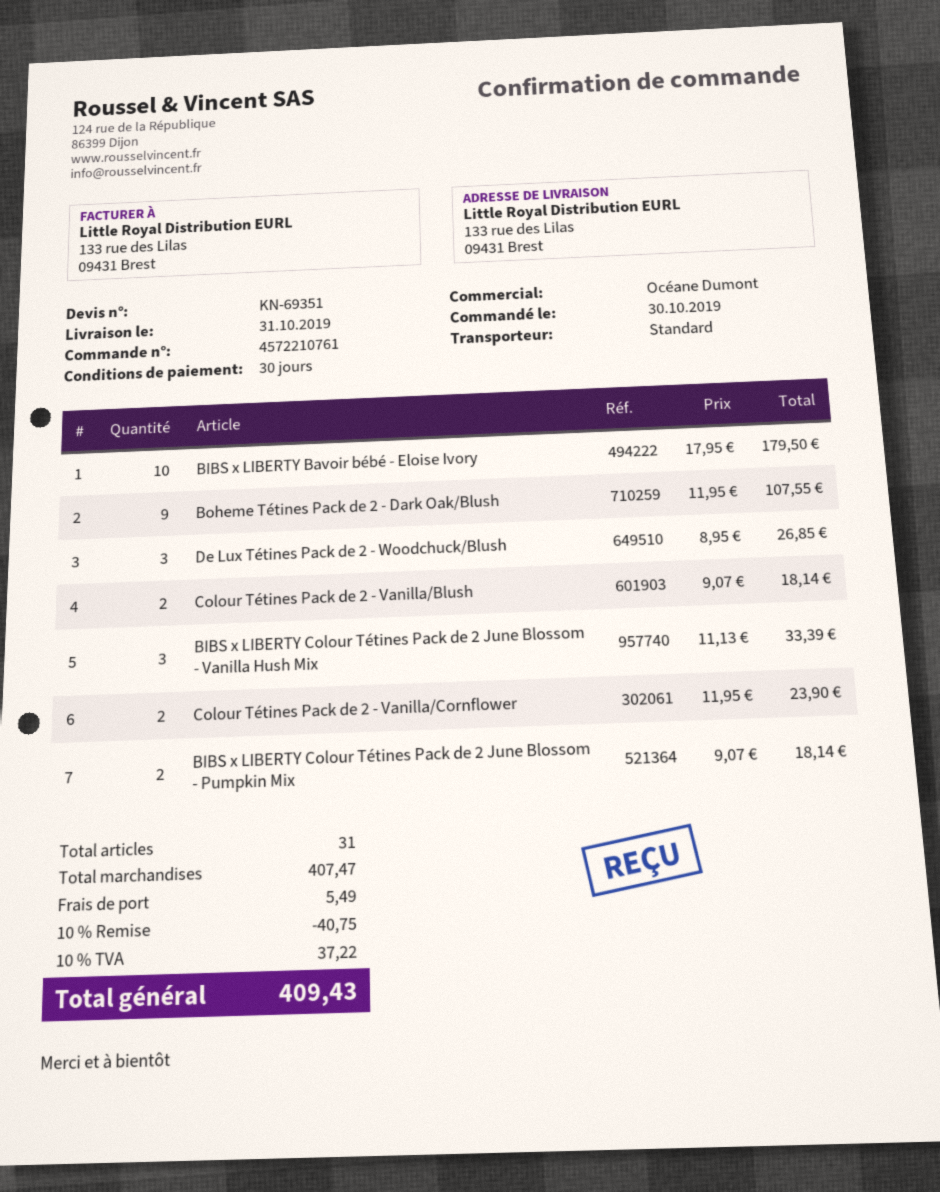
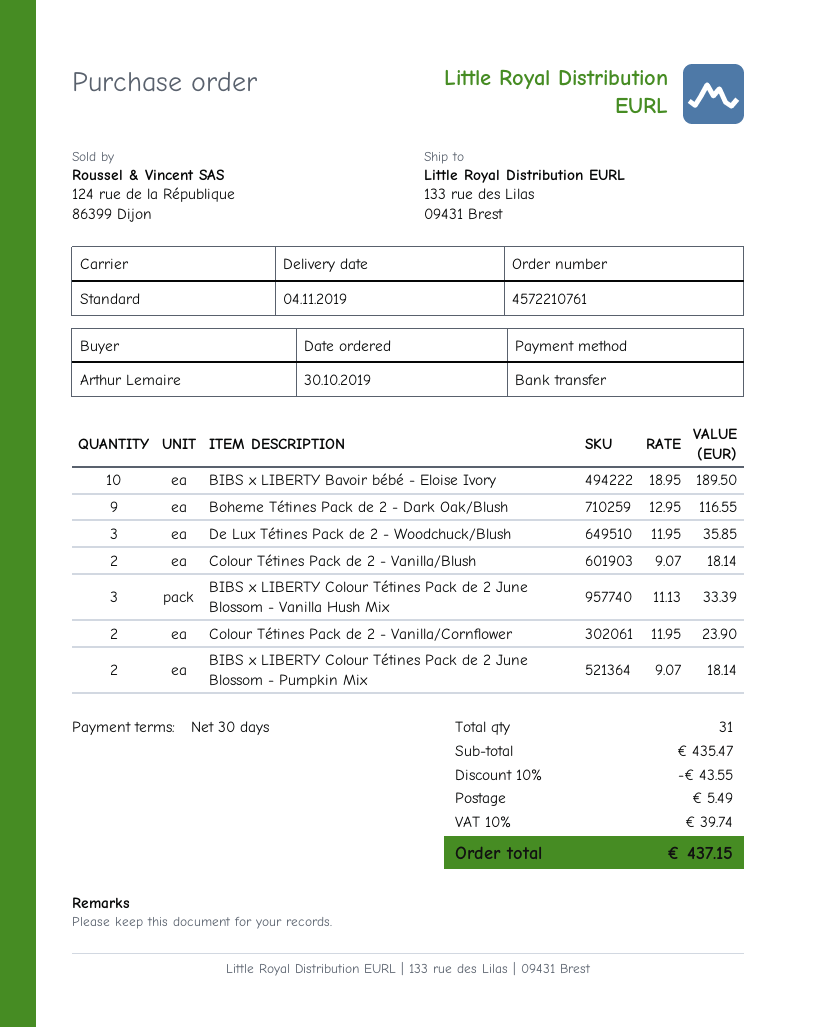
delivery date: 2019-10-31 -> 2019-11-04
BIBS x LIBERTY Bavoir bébé - Eloise Ivory: 10 x 17.95 = 179.50 -> 10 x 18.95 = 189.50
Boheme Tétines Pack de 2 - Dark Oak/Blush: 9 x 11.95 = 107.55 -> 9 x 12.95 = 116.55
De Lux Tétines Pack de 2 - Woodchuck/Blush: 3 x 8.95 = 26.85 -> 3 x 11.95 = 35.85
subtotal: 407.47 -> 435.47
discount: 10% = 40.75 -> 10% = 43.55
tax: 10% = 37.22 -> 10% = 39.74
total: 409.43 -> 437.15

